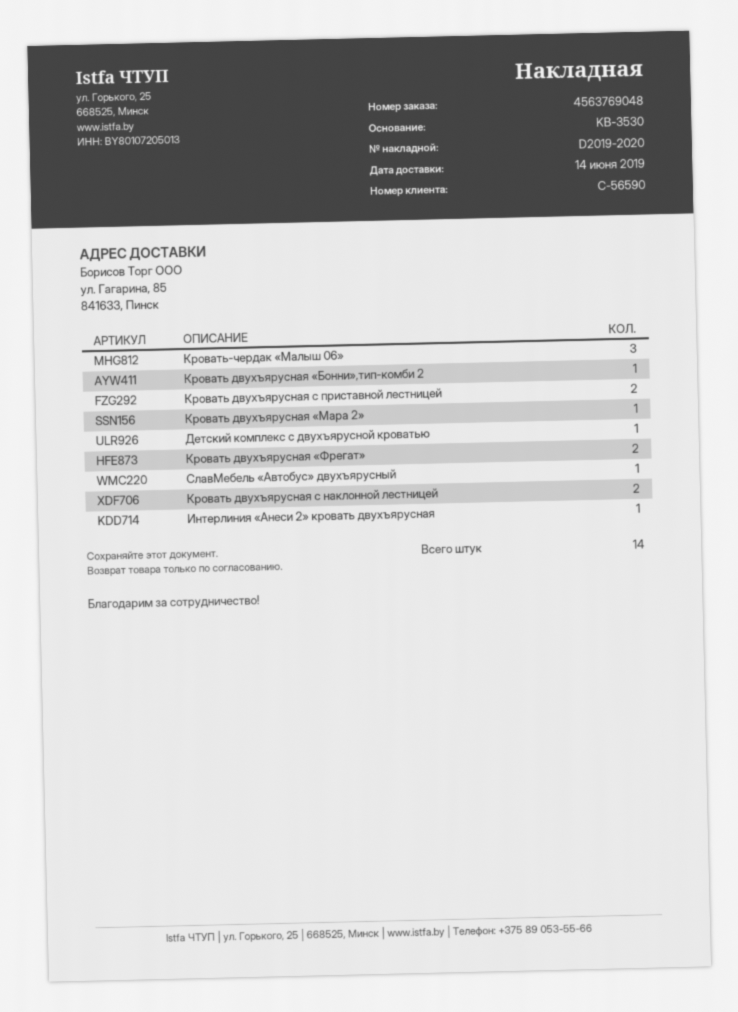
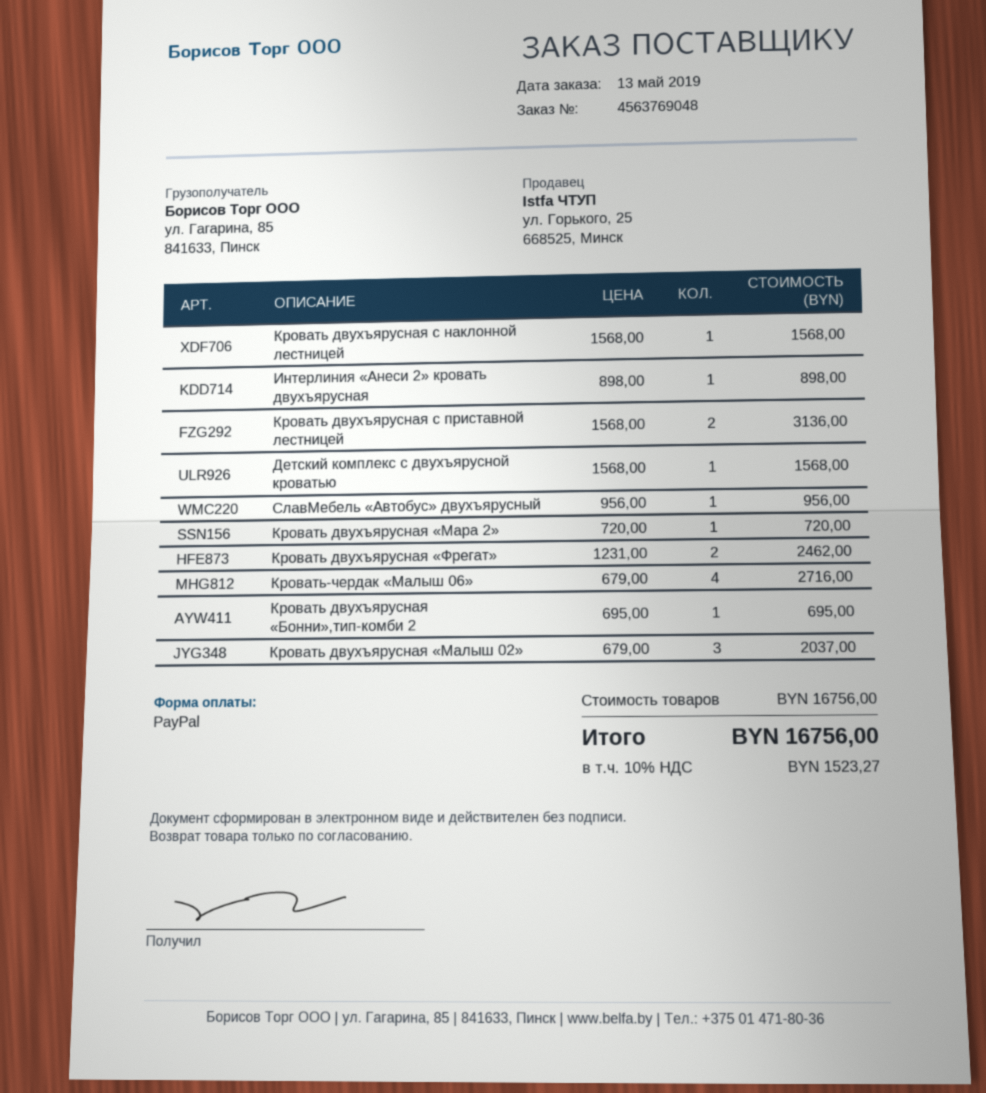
Кровать-чердак «Малыш 06»: 3 -> 4
Кровать двухъярусная с наклонной лестницей: 2 -> 1
Кровать двухъярусная «Малыш 02»: none -> 3

